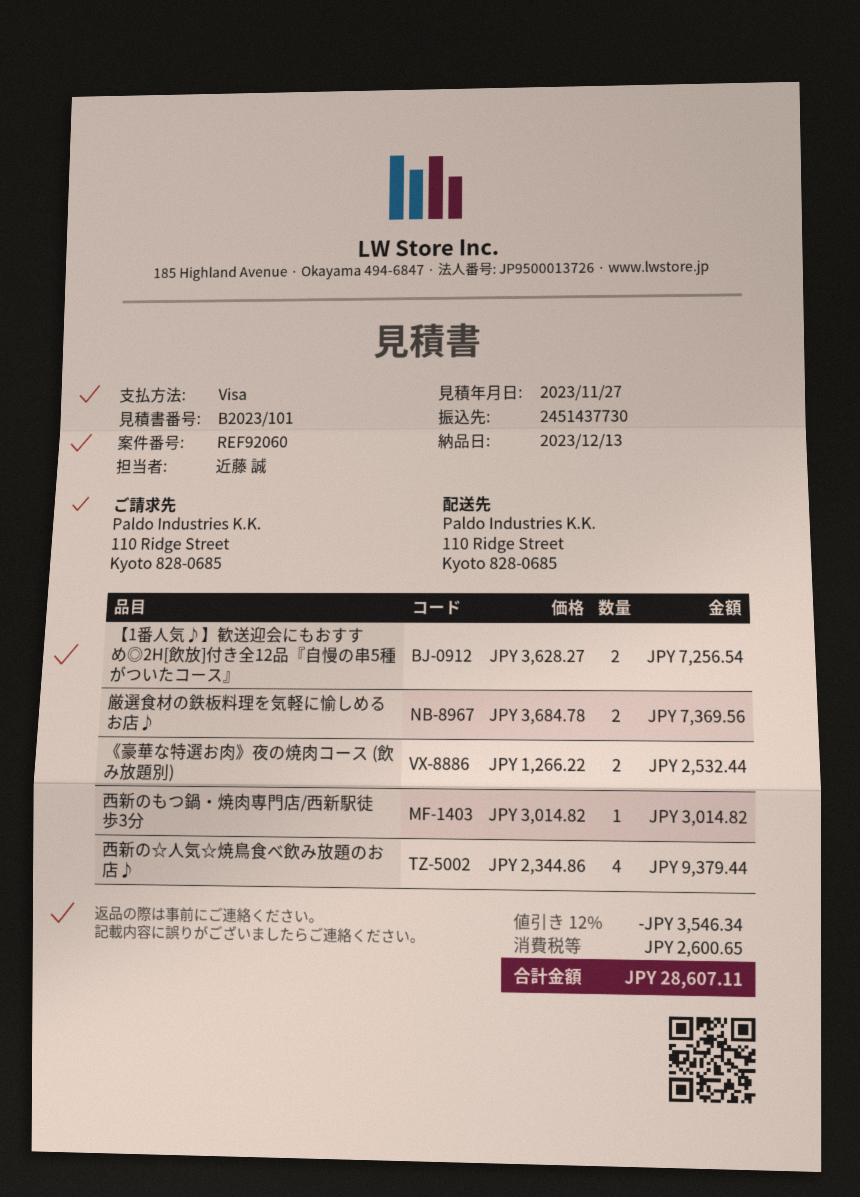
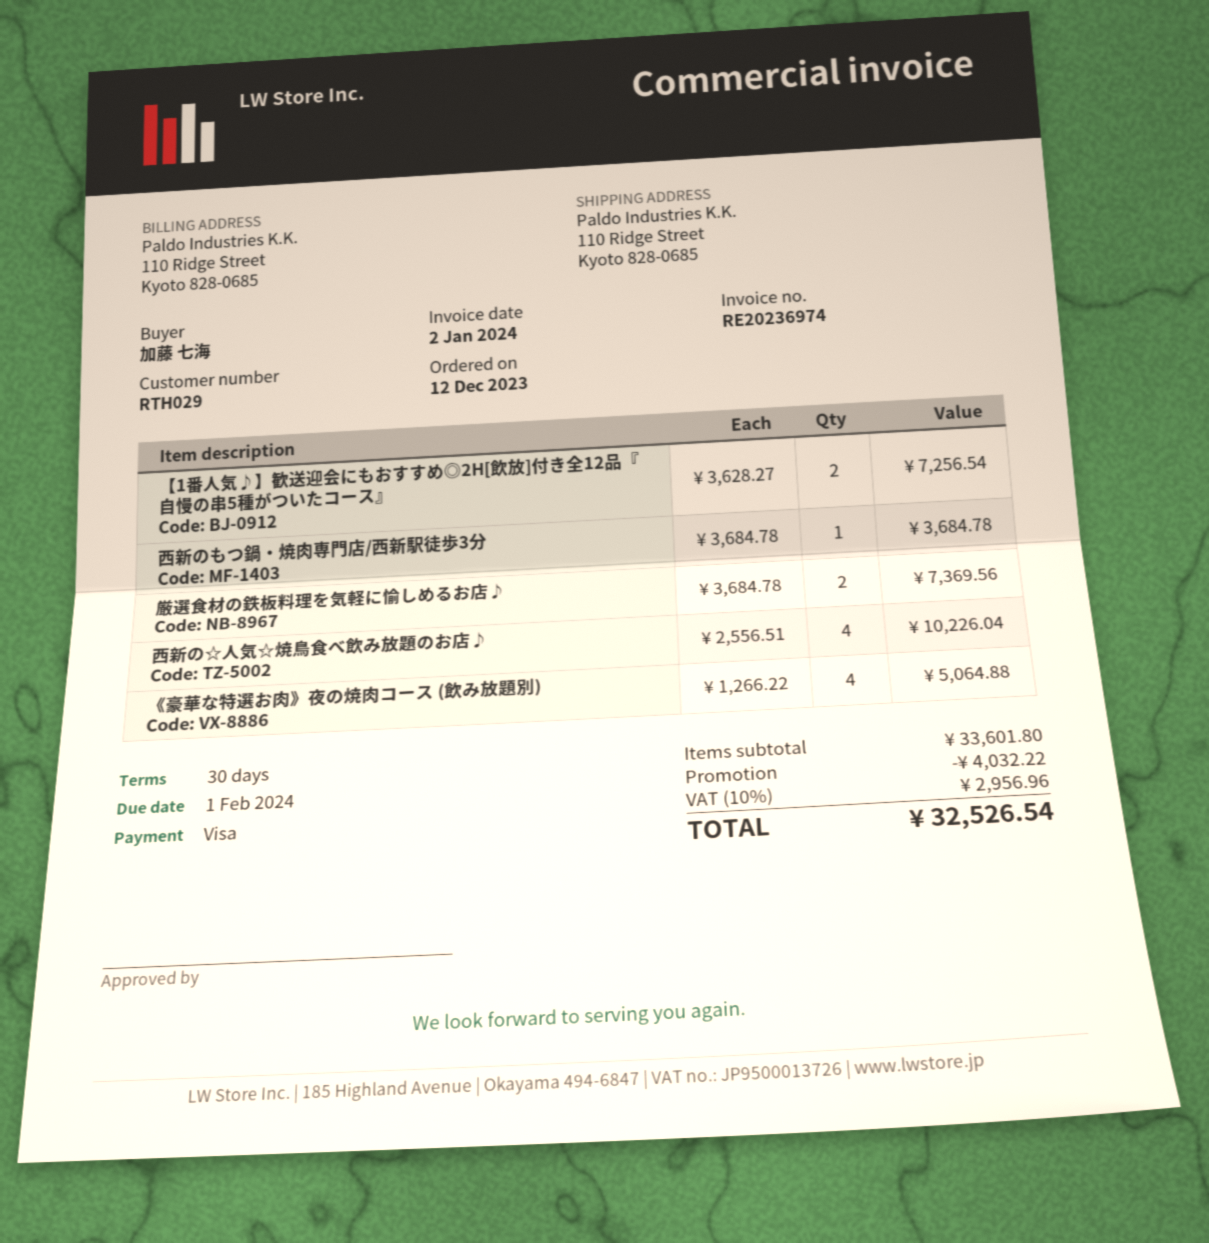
《豪華な特選お肉》夜の焼肉コース (飲み放題別): 2 x 1266.22 = 2532.44 -> 4 x 1266.22 = 5064.88
西新のもつ鍋・焼肉専門店/西新駅徒歩3分: 1 x 3014.82 = 3014.82 -> 1 x 3684.78 = 3684.78
西新の☆人気☆焼鳥食べ飲み放題のお店♪: 4 x 2344.86 = 9379.44 -> 4 x 2556.51 = 10226.04
discount: 3546.34 -> 4032.22
tax: 2600.65 -> 2956.96
total: 28607.11 -> 32526.54

